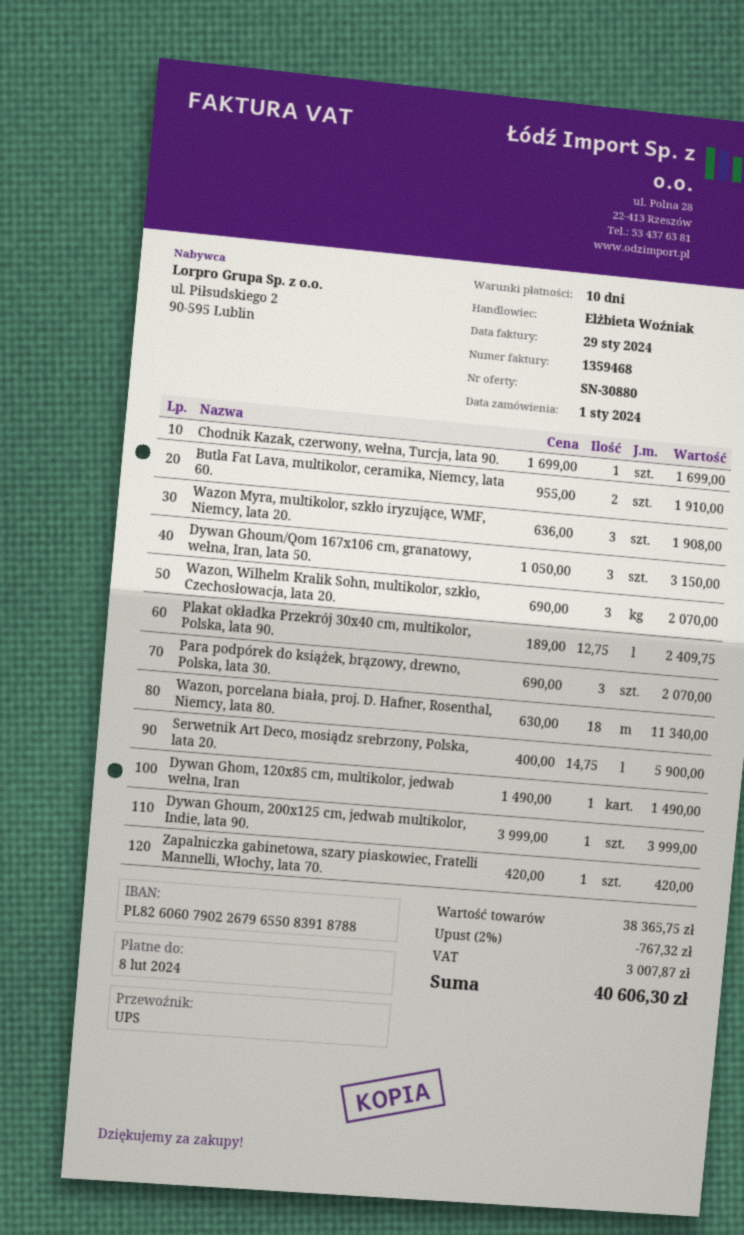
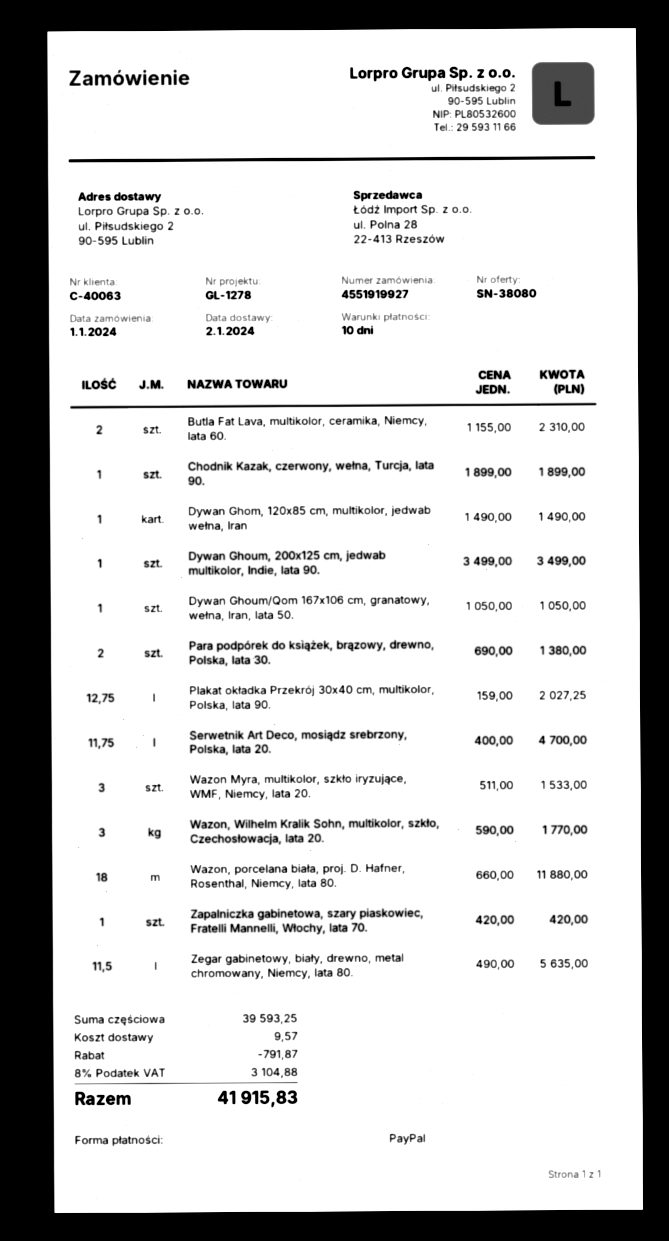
quote number: SN-30880 -> SN-38080
Chodnik Kazak, czerwony, wełna, Turcja, lata 90.: 1 x 1699.00 = 1699.00 -> 1 x 1899.00 = 1899.00
Butla Fat Lava, multikolor, ceramika, Niemcy, lata 60.: 2 x 955.00 = 1910.00 -> 2 x 1155.00 = 2310.00
Wazon Myra, multikolor, szkło iryzujące, WMF, Niemcy, lata 20.: 3 x 636.00 = 1908.00 -> 3 x 511.00 = 1533.00
Dywan Ghoum/Qom 167x106 cm, granatowy, wełna, Iran, lata 50.: 3 x 1050.00 = 3150.00 -> 1 x 1050.00 = 1050.00
Wazon, Wilhelm Kralik Sohn, multikolor, szkło, Czechosłowacja, lata 20.: 3 x 690.00 = 2070.00 -> 3 x 590.00 = 1770.00
Plakat okładka Przekrój 30x40 cm, multikolor, Polska, lata 90.: 12.75 x 189.00 = 2409.75 -> 12.75 x 159.00 = 2027.25
Para podpórek do książek, brązowy, drewno, Polska, lata 30.: 3 x 690.00 = 2070.00 -> 2 x 690.00 = 1380.00
Wazon, porcelana biała, proj. D. Hafner, Rosenthal, Niemcy, lata 80.: 18 x 630.00 = 11340.00 -> 18 x 660.00 = 11880.00
Serwetnik Art Deco, mosiądz srebrzony, Polska, lata 20.: 14.75 x 400.00 = 5900.00 -> 11.75 x 400.00 = 4700.00
Dywan Ghoum, 200x125 cm, jedwab multikolor, Indie, lata 90.: 1 x 3999.00 = 3999.00 -> 1 x 3499.00 = 3499.00
Zegar gabinetowy, biały, drewno, metal chromowany, Niemcy, lata 80.: none -> 11.5 x 490.00 = 5635.00
subtotal: 38365.75 -> 39593.25
discount: 767.32 -> 791.87
shipping: none -> 9.57
tax: 3007.87 -> 3104.88
total: 40606.30 -> 41915.83

